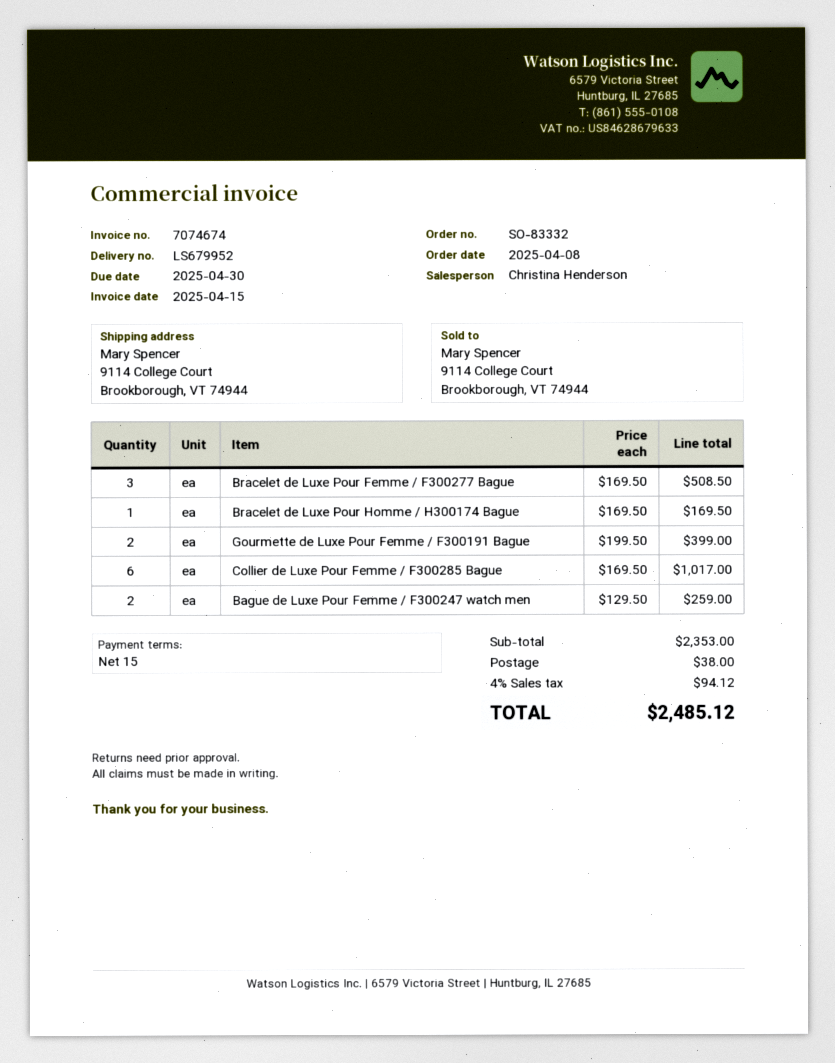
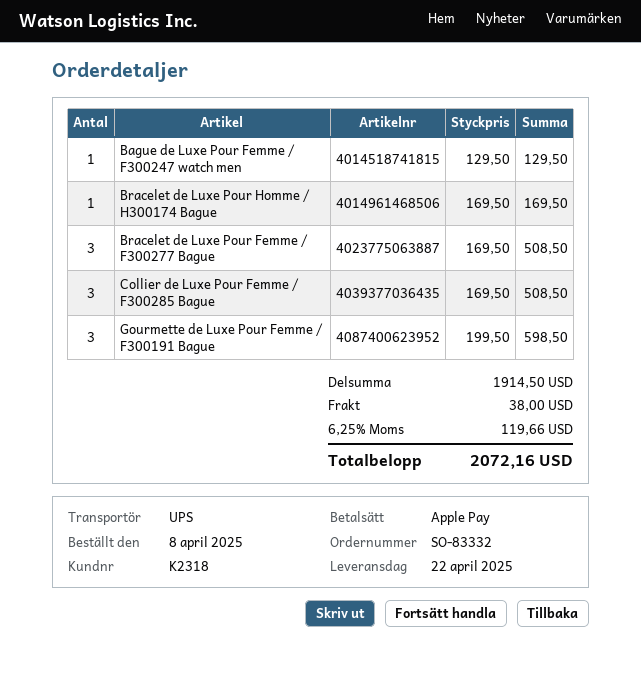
Gourmette de Luxe Pour Femme / F300191 Bague: 2 x 199.50 = 399.00 -> 3 x 199.50 = 598.50
Collier de Luxe Pour Femme / F300285 Bague: 6 x 169.50 = 1017.00 -> 3 x 169.50 = 508.50
Bague de Luxe Pour Femme / F300247 watch men: 2 x 129.50 = 259.00 -> 1 x 129.50 = 129.50
subtotal: 2353.00 -> 1914.50
tax: 4% = 94.12 -> 6.25% = 119.66
total: 2485.12 -> 2072.16

